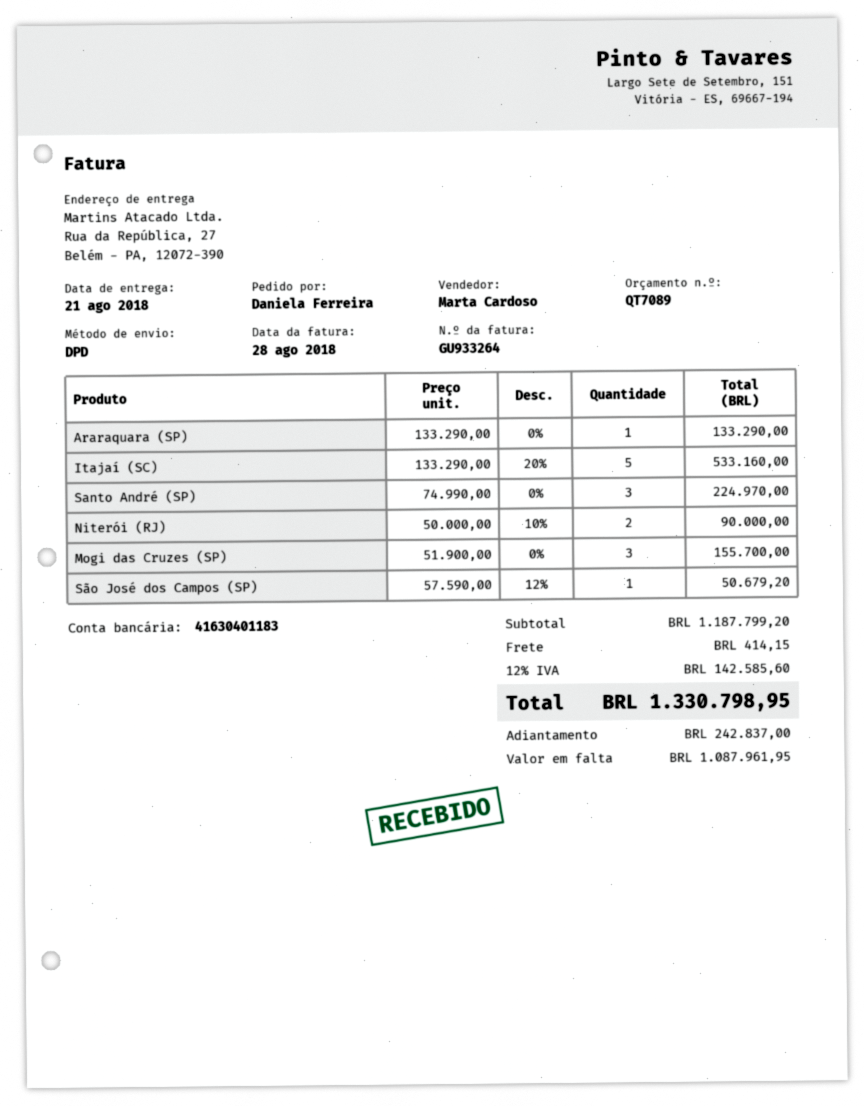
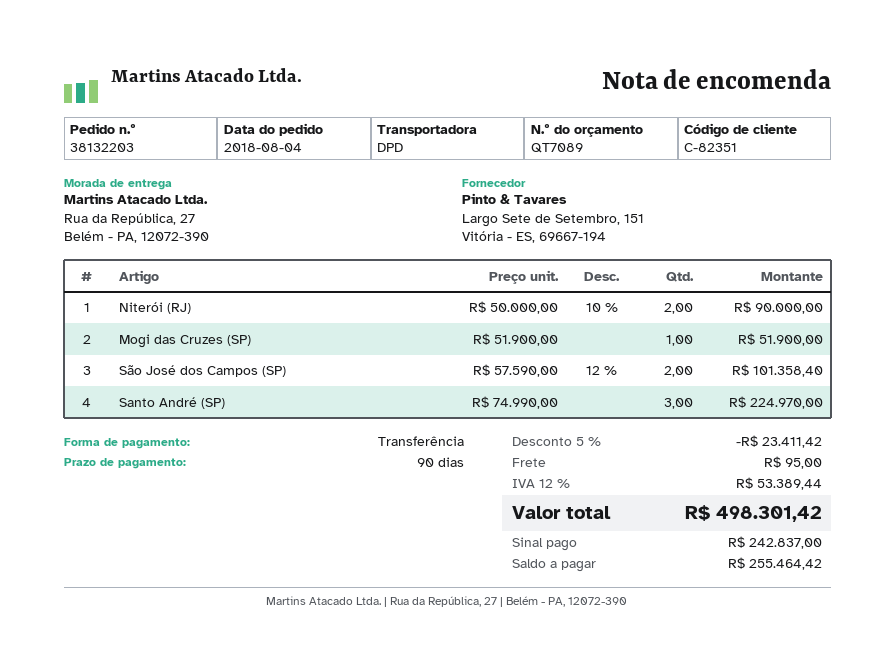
Araraquara (SP): 1 x 133290.00 = 133290.00 -> none
Itajaí (SC): 5 x 133290.00 - 20% = 533160.00 -> none
Mogi das Cruzes (SP): 3 x 51900.00 = 155700.00 -> 1 x 51900.00 = 51900.00
São José dos Campos (SP): 1 x 57590.00 - 12% = 50679.20 -> 2 x 57590.00 - 12% = 101358.40
discount: none -> 5% = 23411.42
shipping: 414.15 -> 95.00
tax: 12% = 142585.60 -> 12% = 53389.44
total: 1330798.95 -> 498301.42
balance: 1087961.95 -> 255464.42

